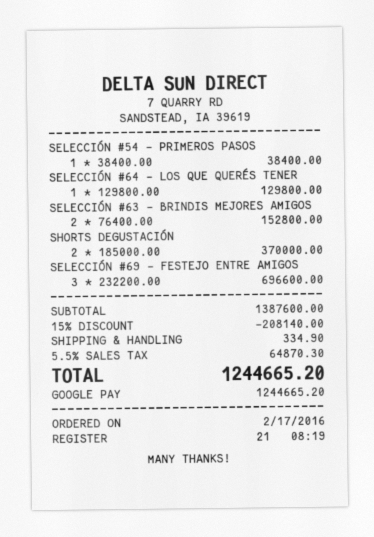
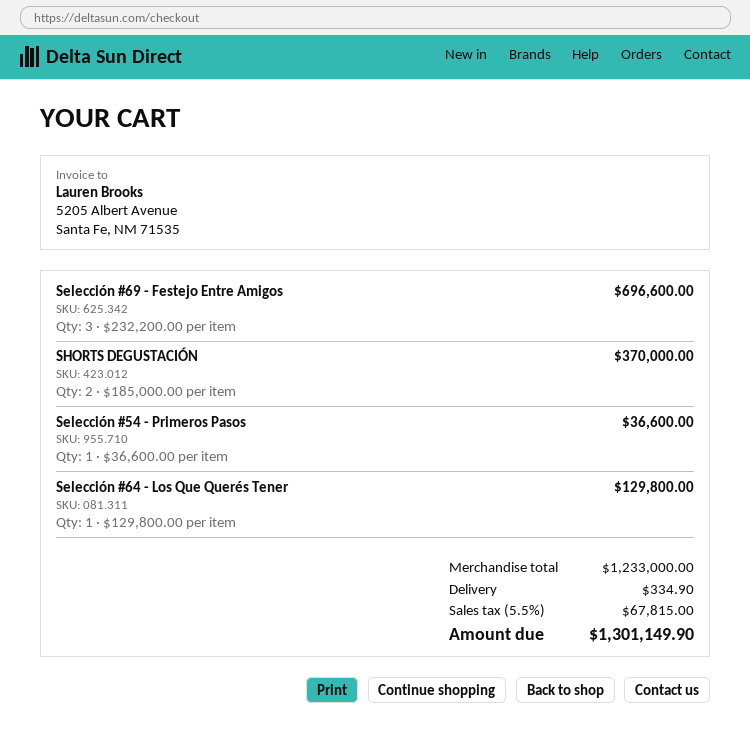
SELECCIÓN #54 - PRIMEROS PASOS: 1 x 38400.00 = 38400.00 -> 1 x 36600.00 = 36600.00
SELECCIÓN #63 - BRINDIS MEJORES AMIGOS: 2 x 76400.00 = 152800.00 -> none
subtotal: 1387600.00 -> 1233000.00
discount: 15% = 208140.00 -> none
tax: 5.5% = 64870.30 -> 5.5% = 67815.00
total: 1244665.20 -> 1301149.90

